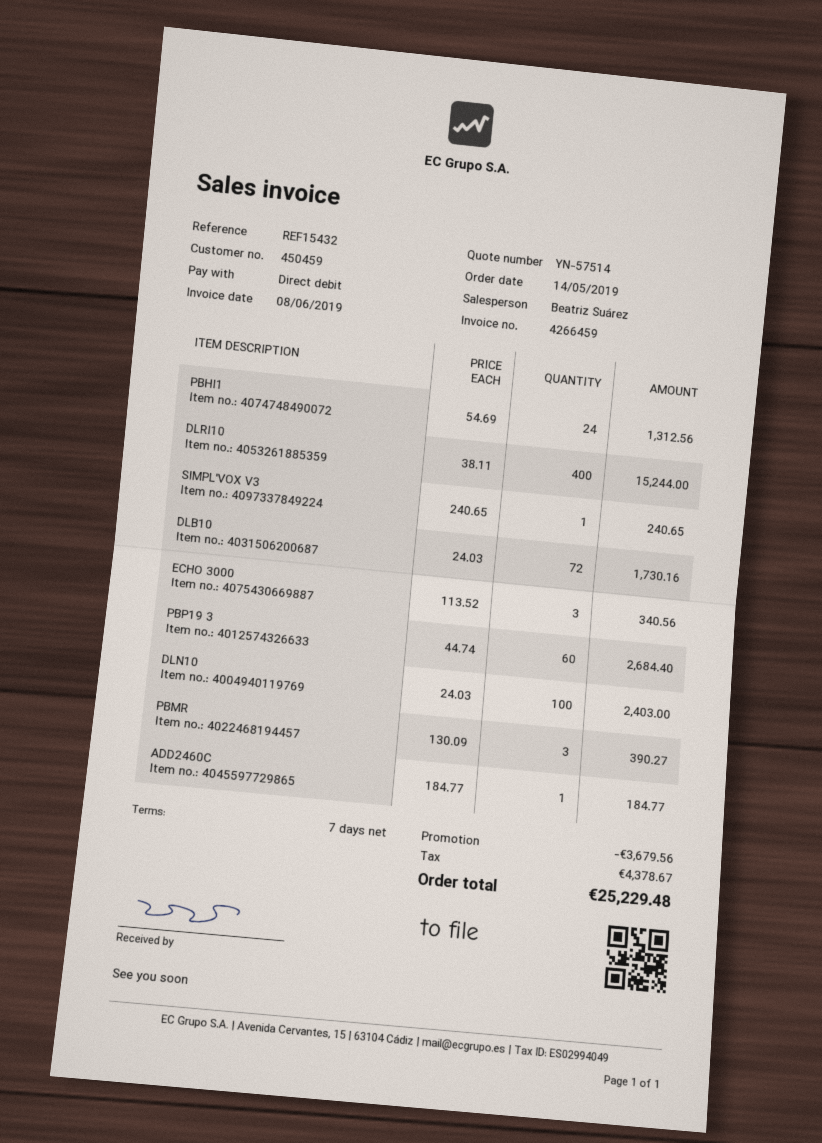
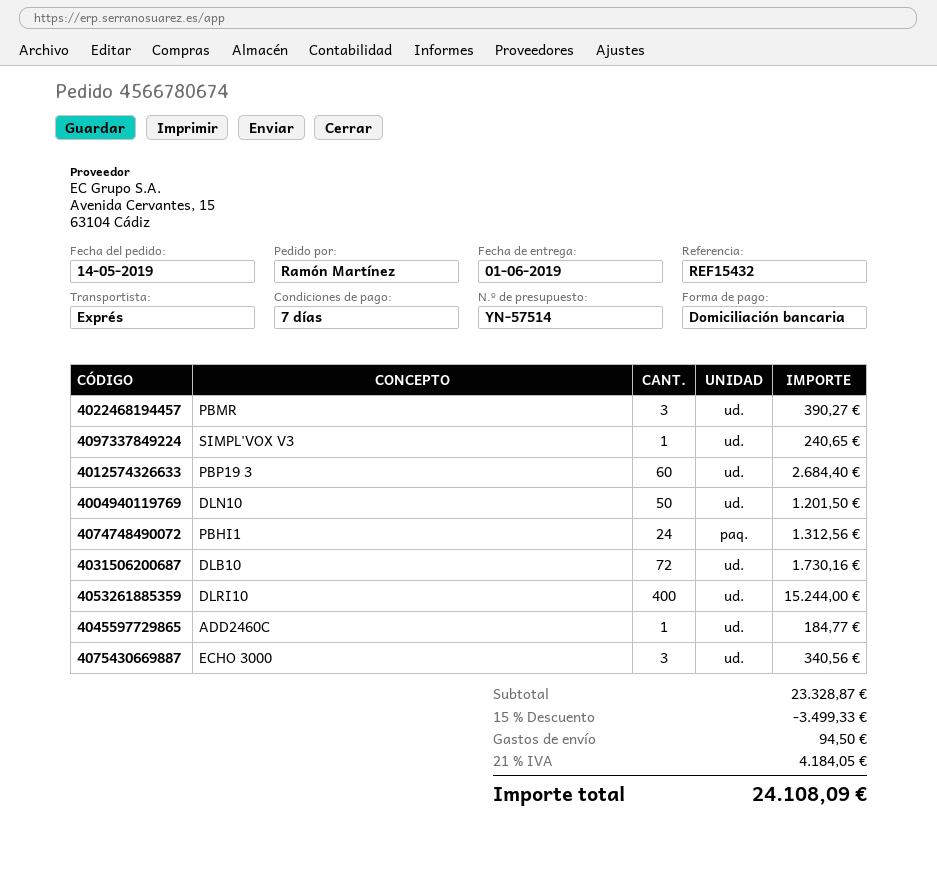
DLN10: 100 for 2403.00 -> 50 for 1201.50
discount: 3679.56 -> 3499.33
shipping: none -> 94.50
tax: 4378.67 -> 4184.05
total: 25229.48 -> 24108.09

